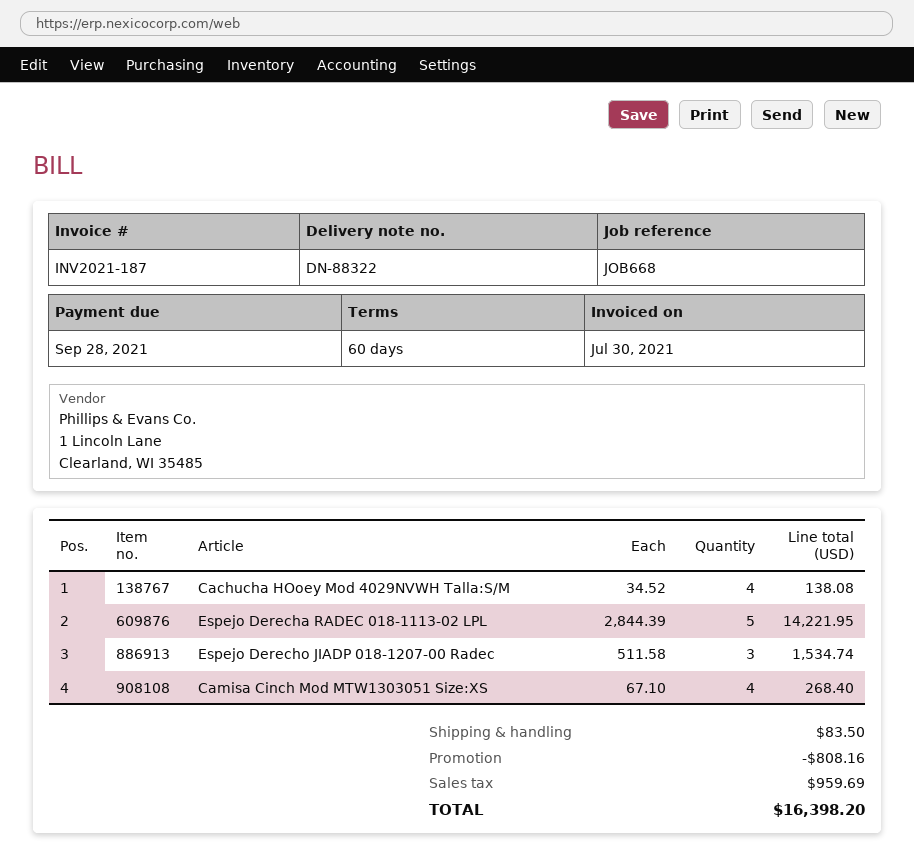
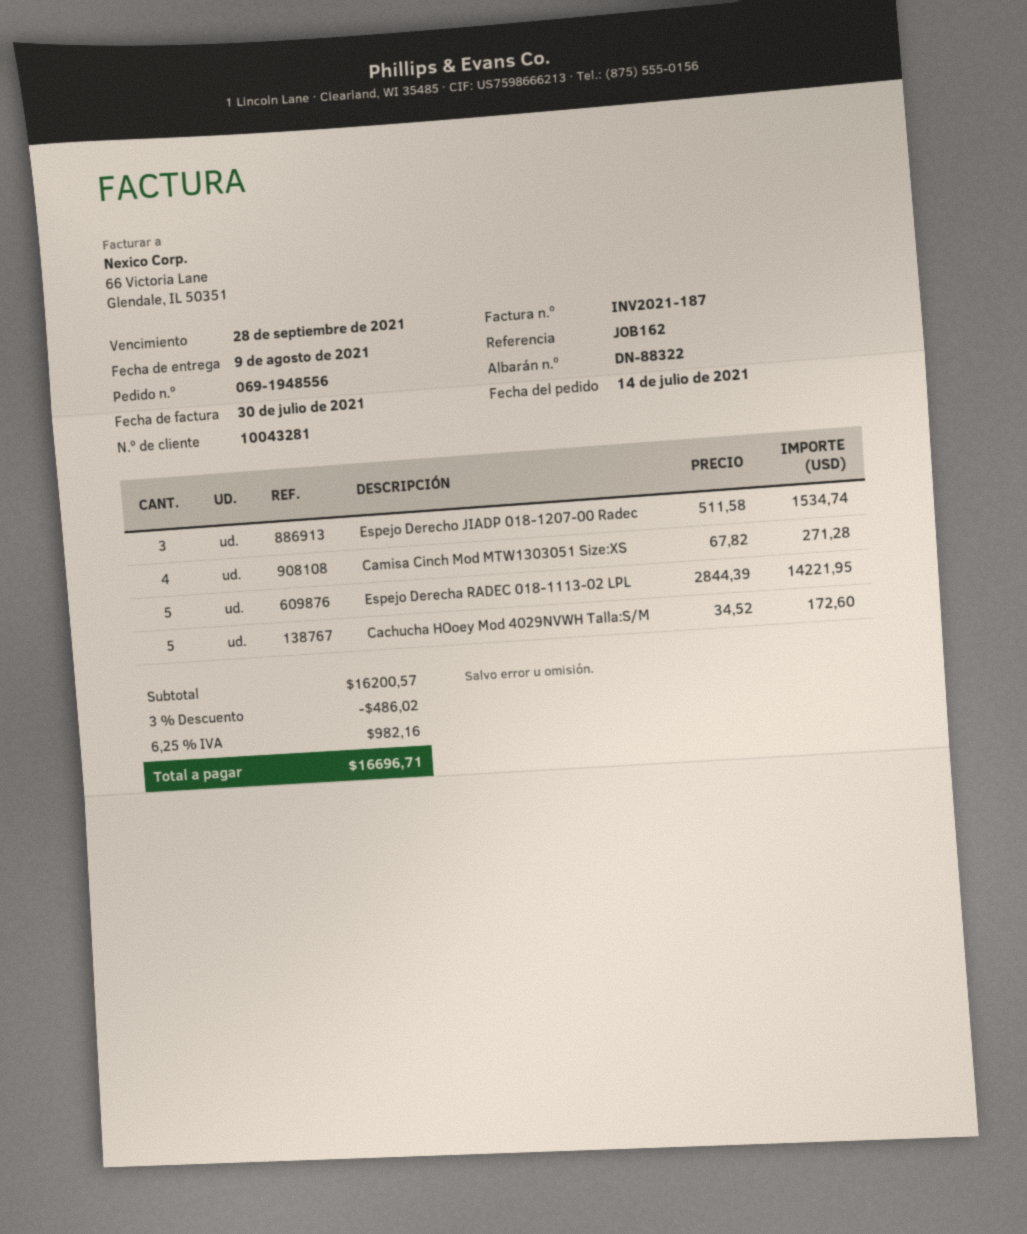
reference: JOB668 -> JOB162
Cachucha HOoey Mod 4029NVWH Talla:S/M: 4 x 34.52 = 138.08 -> 5 x 34.52 = 172.60
Camisa Cinch Mod MTW1303051 Size:XS: 4 x 67.10 = 268.40 -> 4 x 67.82 = 271.28
discount: 808.16 -> 486.02
shipping: 83.50 -> none
tax: 959.69 -> 982.16
total: 16398.20 -> 16696.71

